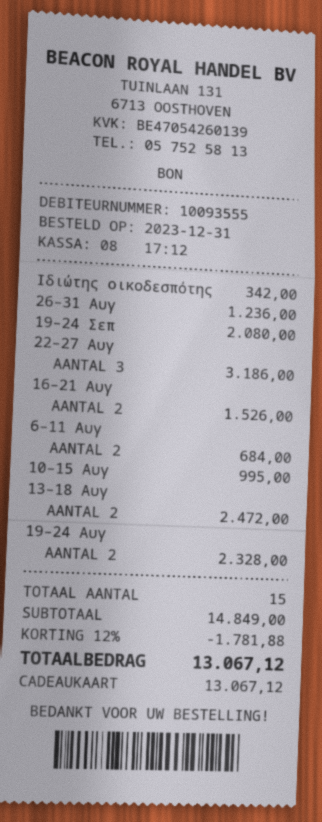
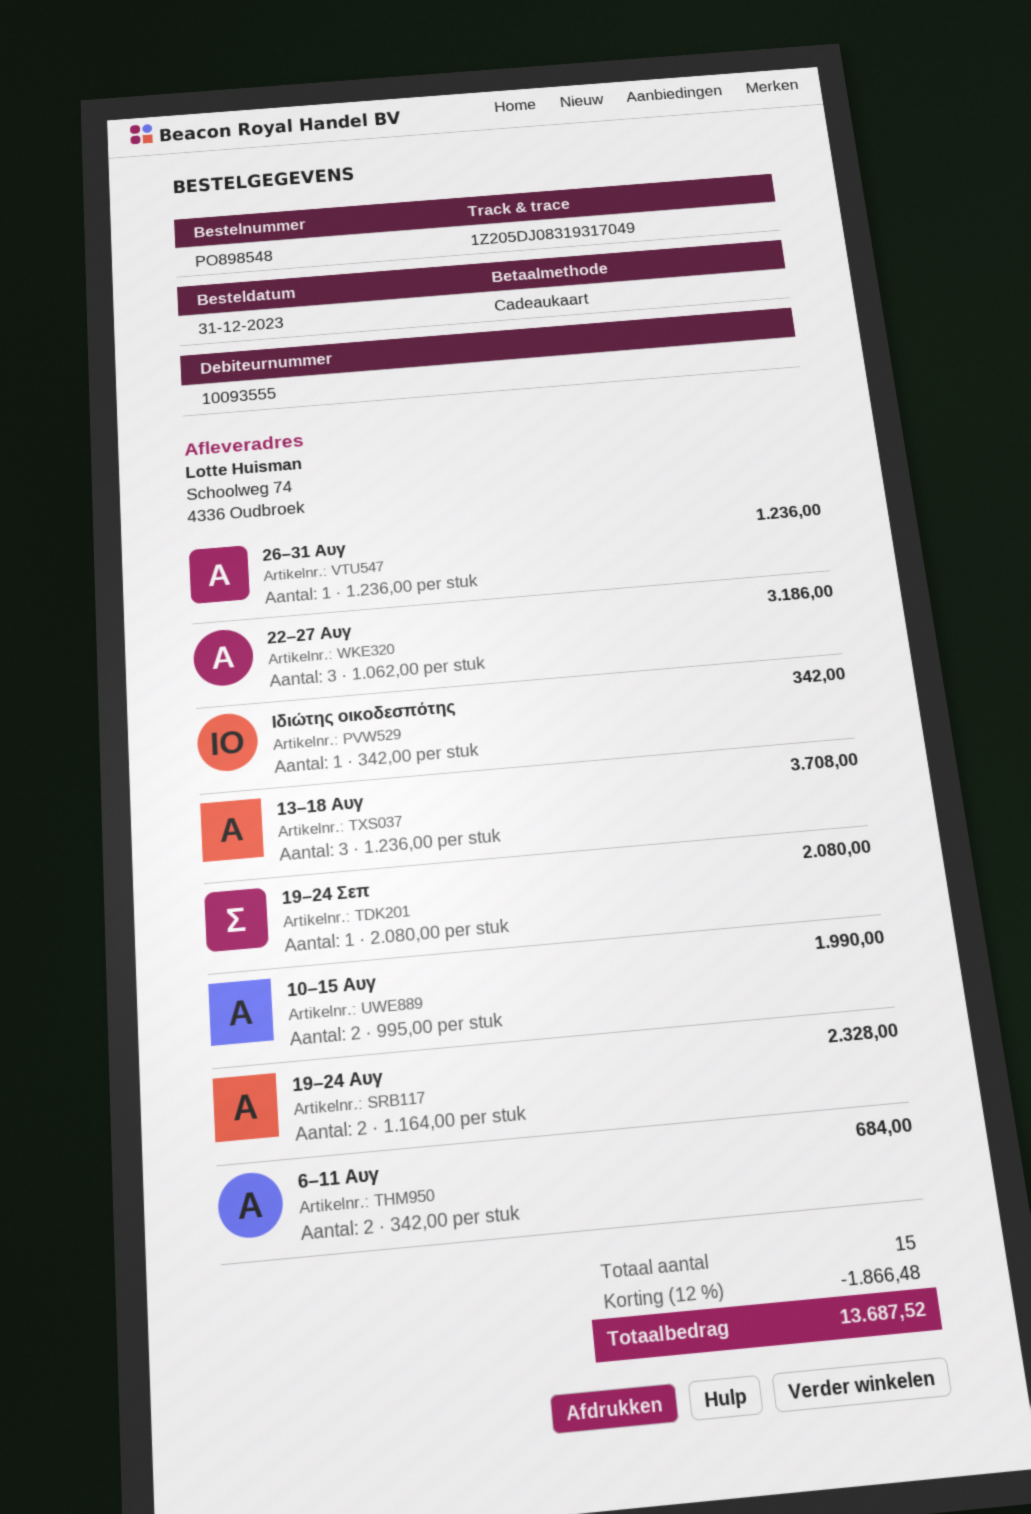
16–21 Αυγ: 2 for 1526.00 -> none
10–15 Αυγ: 1 for 995.00 -> 2 for 1990.00
13–18 Αυγ: 2 for 2472.00 -> 3 for 3708.00
discount: 12% = 1781.88 -> 12% = 1866.48
total: 13067.12 -> 13687.52

